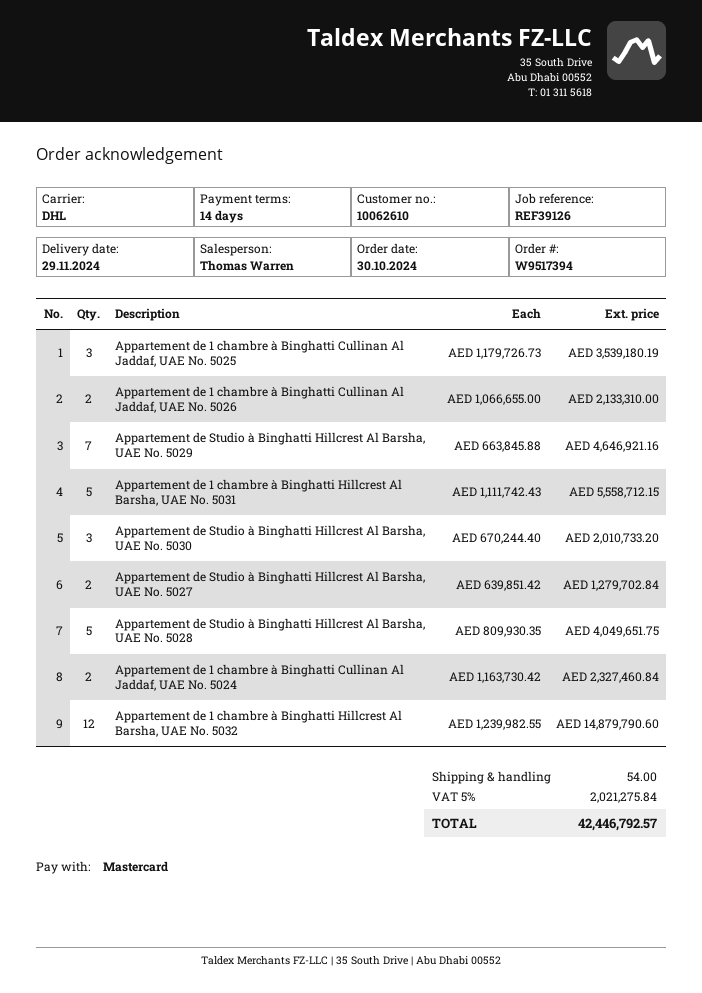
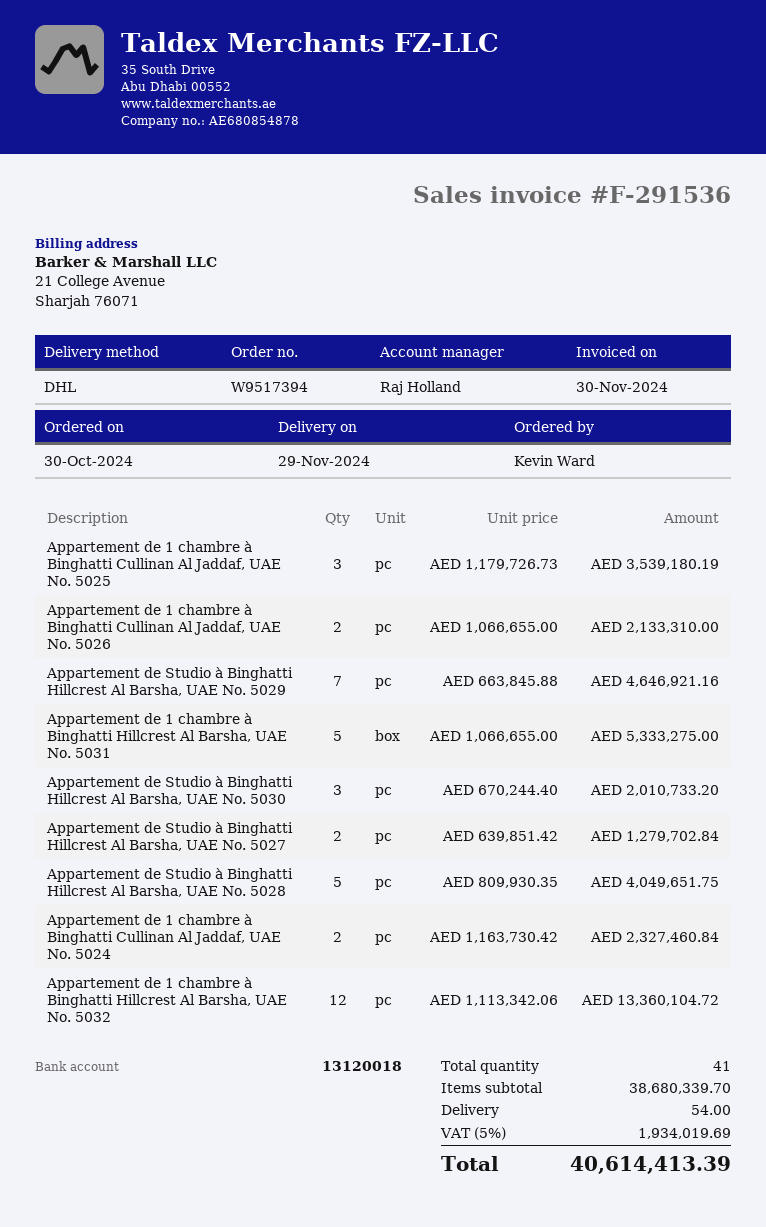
sales rep: Thomas Warren -> Raj Holland
Appartement de 1 chambre à Binghatti Hillcrest Al Barsha, UAE No. 5031: 5 x 1111742.43 = 5558712.15 -> 5 x 1066655.00 = 5333275.00
Appartement de 1 chambre à Binghatti Hillcrest Al Barsha, UAE No. 5032: 12 x 1239982.55 = 14879790.60 -> 12 x 1113342.06 = 13360104.72
tax: 5% = 2021275.84 -> 5% = 1934019.69
total: 42446792.57 -> 40614413.39

